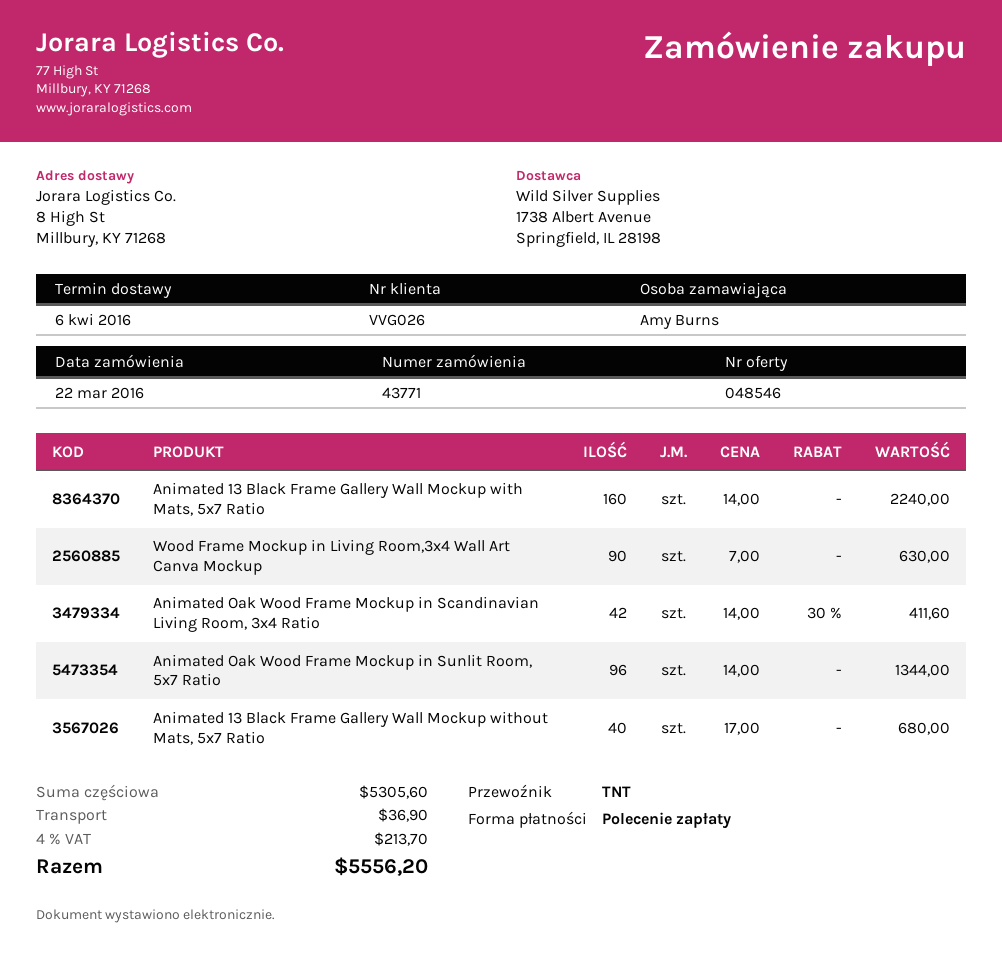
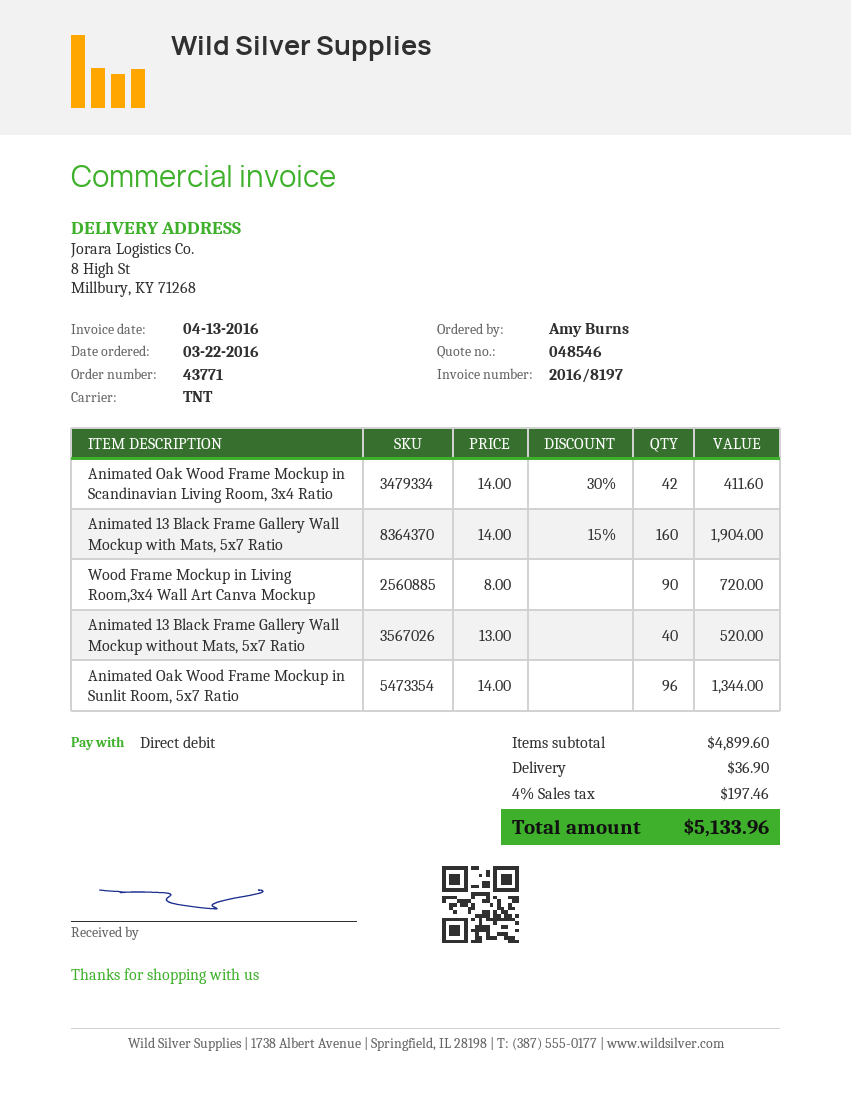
Animated 13 Black Frame Gallery Wall Mockup with Mats, 5x7 Ratio: 160 x 14.00 = 2240.00 -> 160 x 14.00 - 15% = 1904.00
Wood Frame Mockup in Living Room,3x4 Wall Art Canva Mockup: 90 x 7.00 = 630.00 -> 90 x 8.00 = 720.00
Animated 13 Black Frame Gallery Wall Mockup without Mats, 5x7 Ratio: 40 x 17.00 = 680.00 -> 40 x 13.00 = 520.00
subtotal: 5305.60 -> 4899.60
tax: 4% = 213.70 -> 4% = 197.46
total: 5556.20 -> 5133.96

